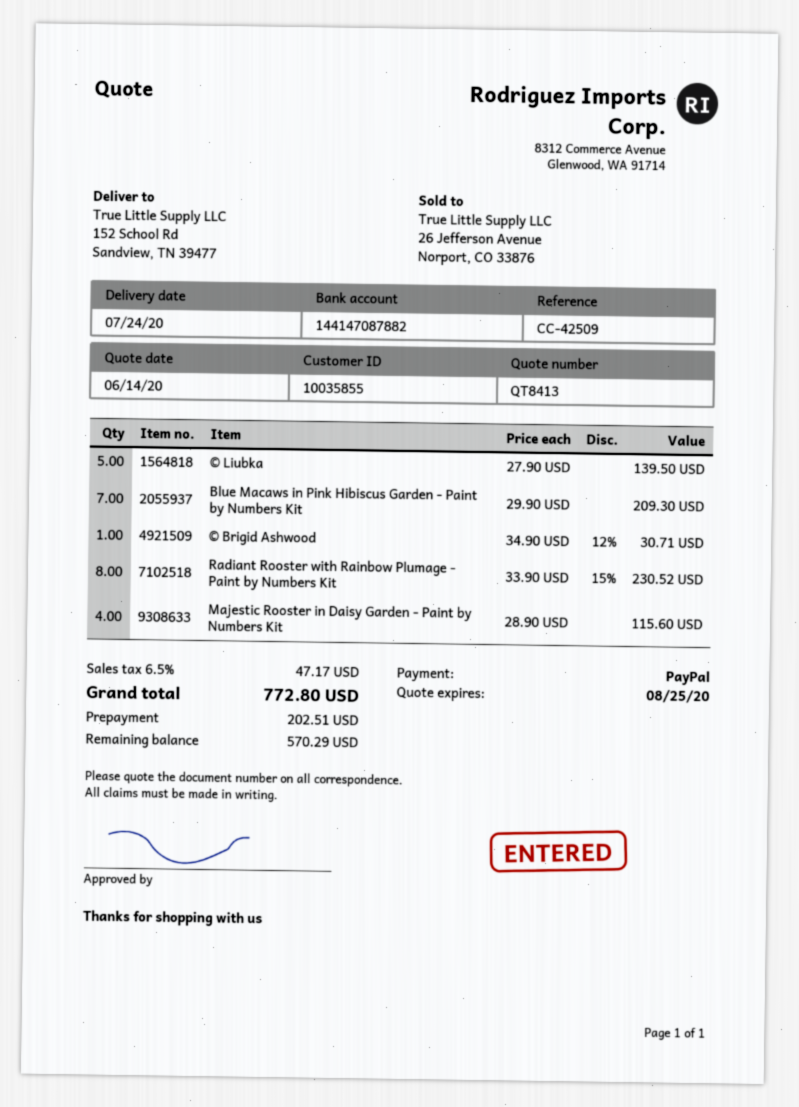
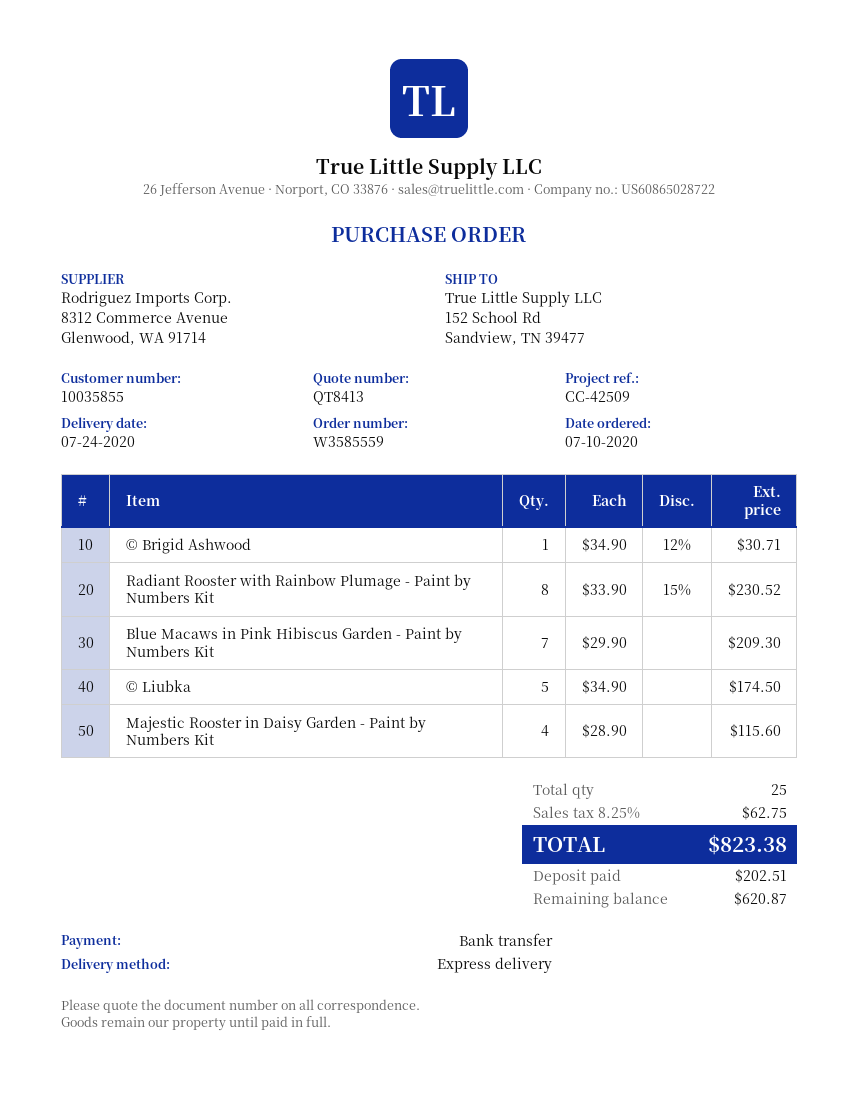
payment method: PayPal -> bank transfer
© Liubka: 5 x 27.90 = 139.50 -> 5 x 34.90 = 174.50
tax: 6.5% = 47.17 -> 8.25% = 62.75
total: 772.80 -> 823.38
balance: 570.29 -> 620.87

